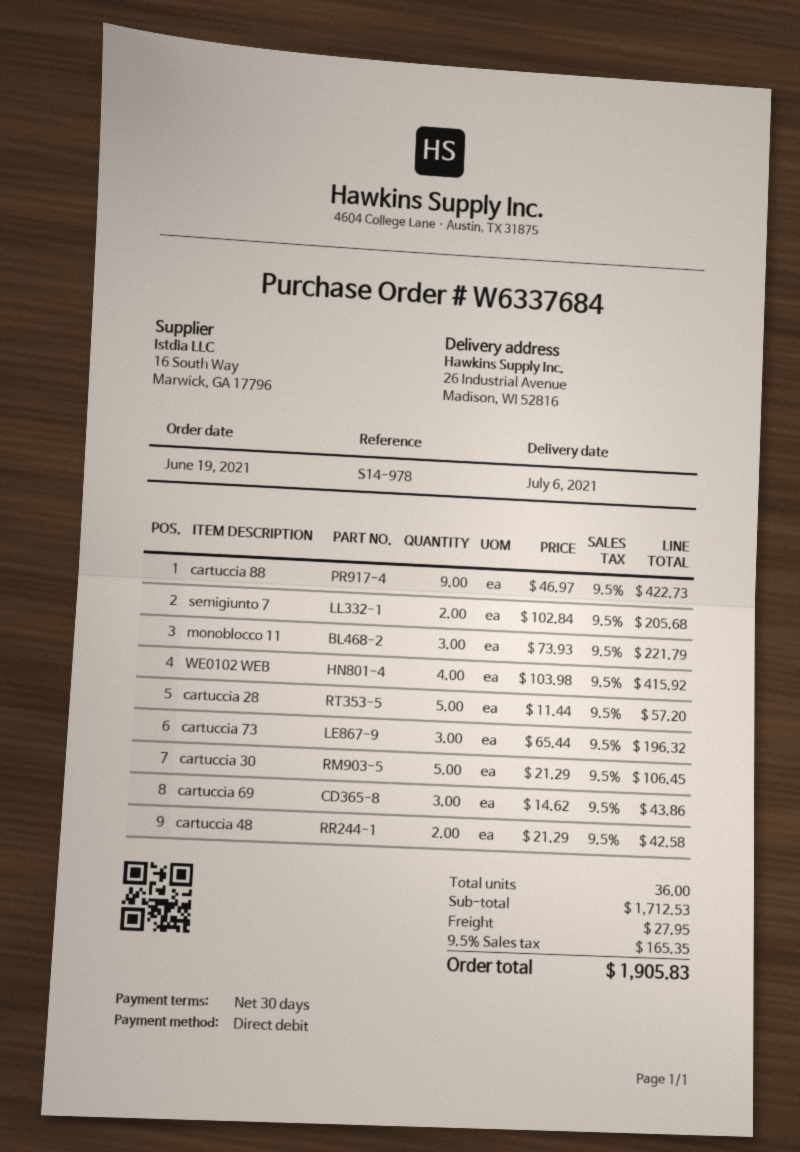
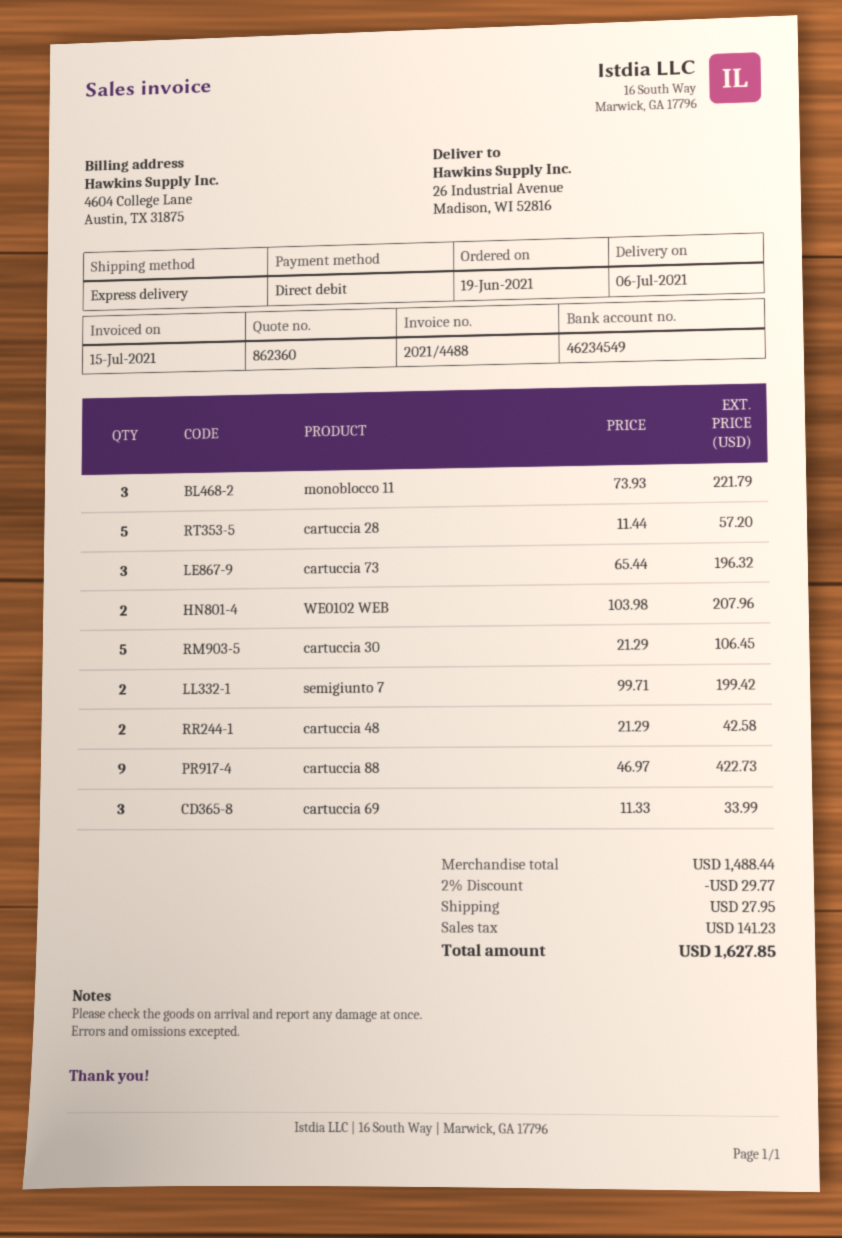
semigiunto 7: 2 x 102.84 = 205.68 -> 2 x 99.71 = 199.42
WE0102 WEB: 4 x 103.98 = 415.92 -> 2 x 103.98 = 207.96
cartuccia 69: 3 x 14.62 = 43.86 -> 3 x 11.33 = 33.99
subtotal: 1712.53 -> 1488.44
discount: none -> 2% = 29.77
tax: 165.35 -> 141.23
total: 1905.83 -> 1627.85

